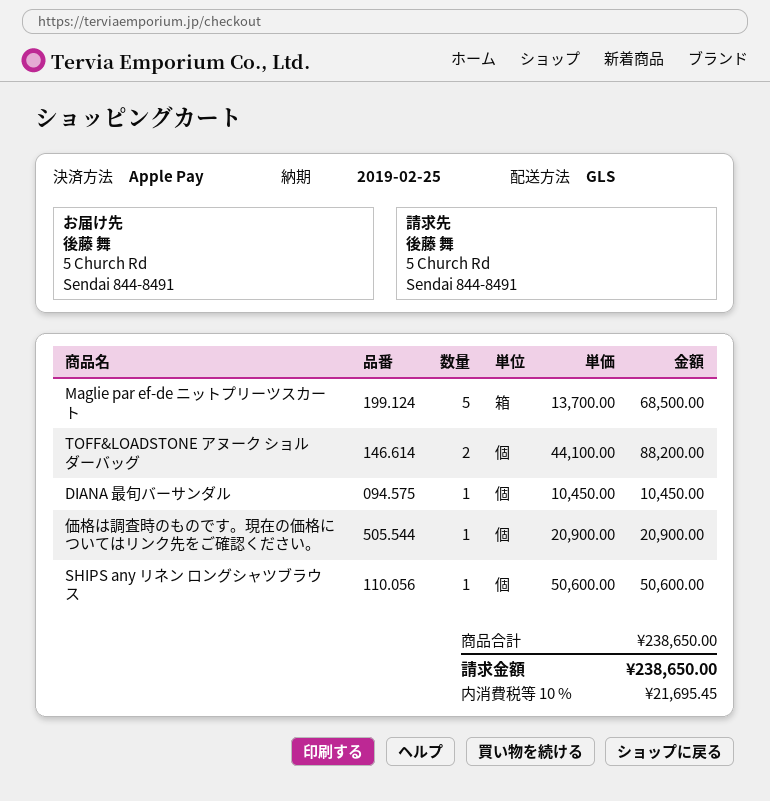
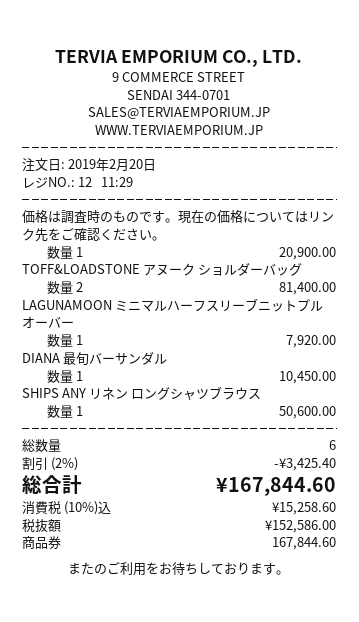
payment method: Apple Pay -> gift card
Maglie par ef-de ニットプリーツスカート: 5 for 68500.00 -> none
TOFF&LOADSTONE アヌーク ショルダーバッグ: 2 for 88200.00 -> 2 for 81400.00
LAGUNAMOON ミニマルハーフスリーブニットプルオーバー: none -> 1 for 7920.00
discount: none -> 2% = 3425.40
tax: 10% = 21695.45 -> 10% = 15258.60
total: 238650.00 -> 167844.60

